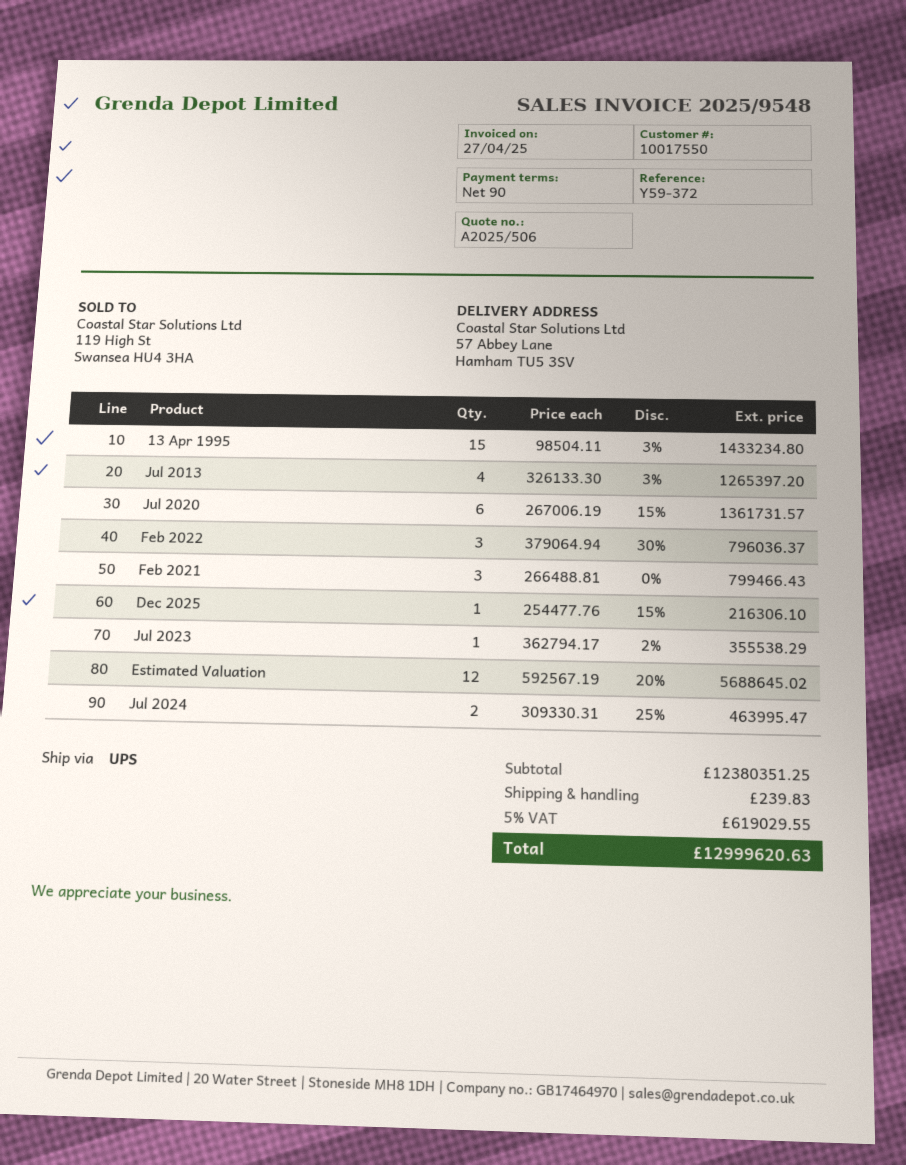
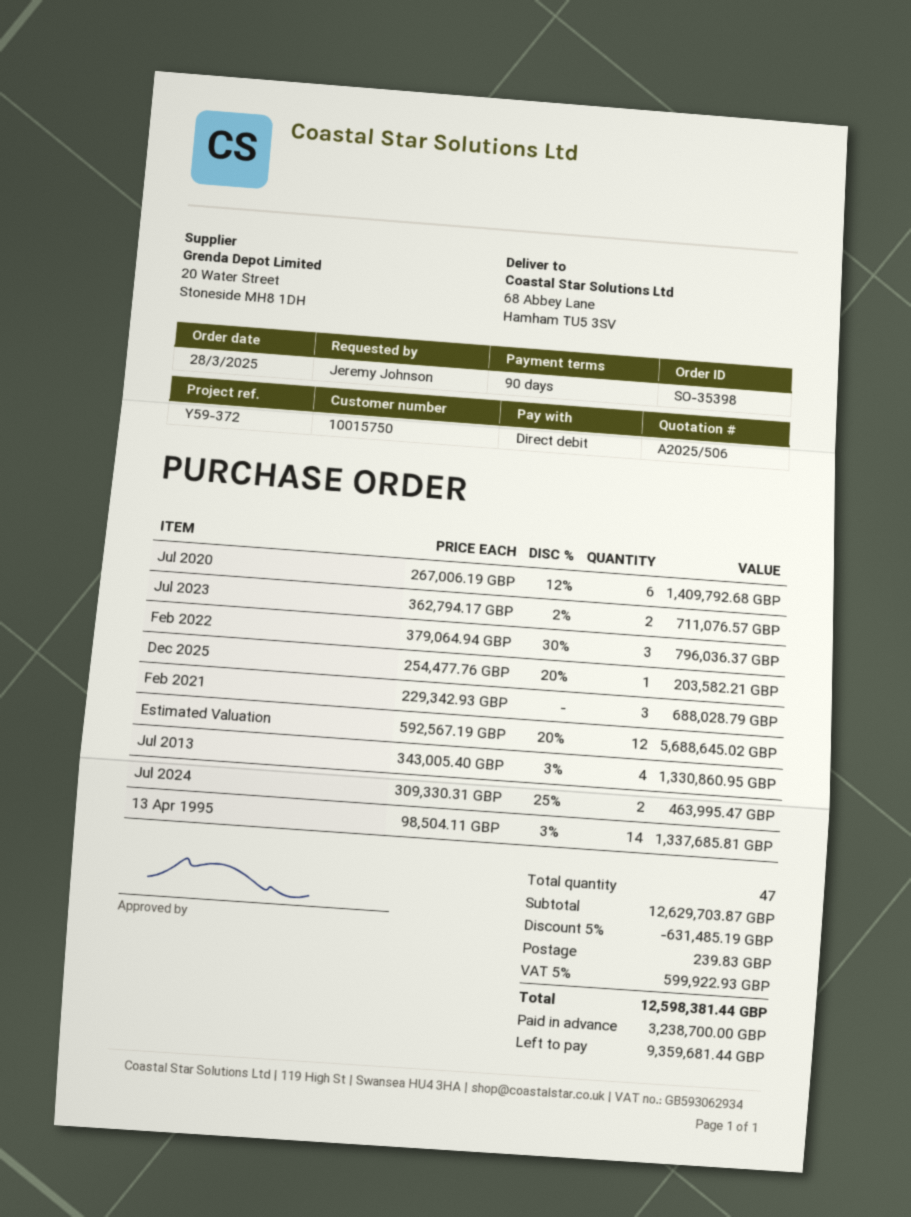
customer number: 10017550 -> 10015750
ship to: 57 Abbey Lane, Hamham TU5 3SV -> 68 Abbey Lane, Hamham TU5 3SV
13 Apr 1995: 15 x 98504.11 - 3% = 1433234.80 -> 14 x 98504.11 - 3% = 1337685.81
Jul 2013: 4 x 326133.30 - 3% = 1265397.20 -> 4 x 343005.40 - 3% = 1330860.95
Jul 2020: 6 x 267006.19 - 15% = 1361731.57 -> 6 x 267006.19 - 12% = 1409792.68
Feb 2021: 3 x 266488.81 = 799466.43 -> 3 x 229342.93 = 688028.79
Dec 2025: 1 x 254477.76 - 15% = 216306.10 -> 1 x 254477.76 - 20% = 203582.21
Jul 2023: 1 x 362794.17 - 2% = 355538.29 -> 2 x 362794.17 - 2% = 711076.57
subtotal: 12380351.25 -> 12629703.87
discount: none -> 5% = 631485.19
tax: 5% = 619029.55 -> 5% = 599922.93
total: 12999620.63 -> 12598381.44

